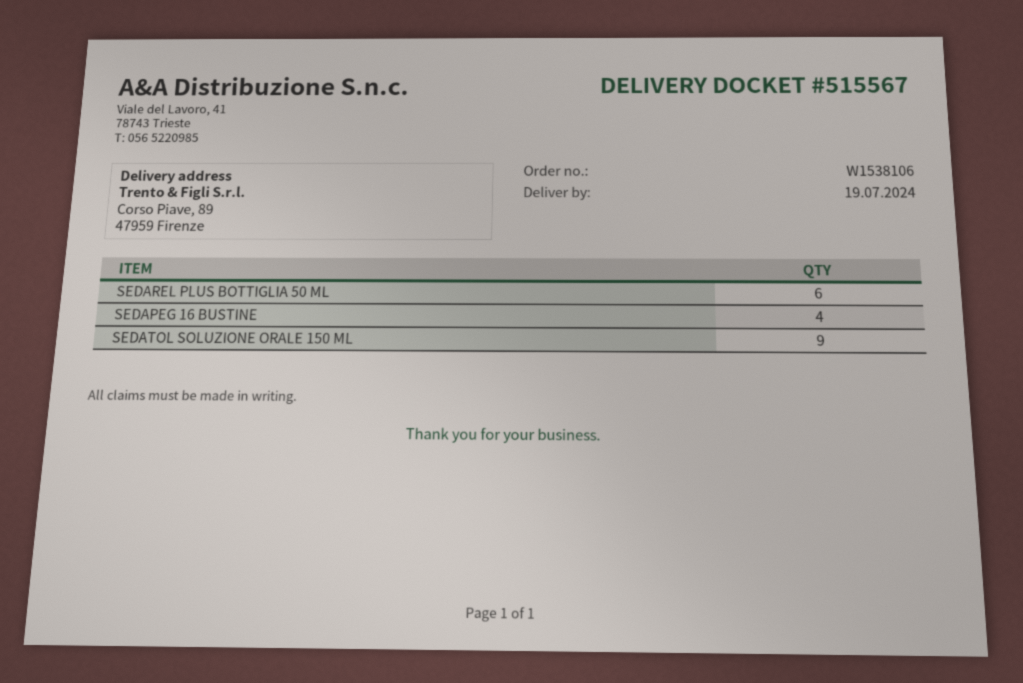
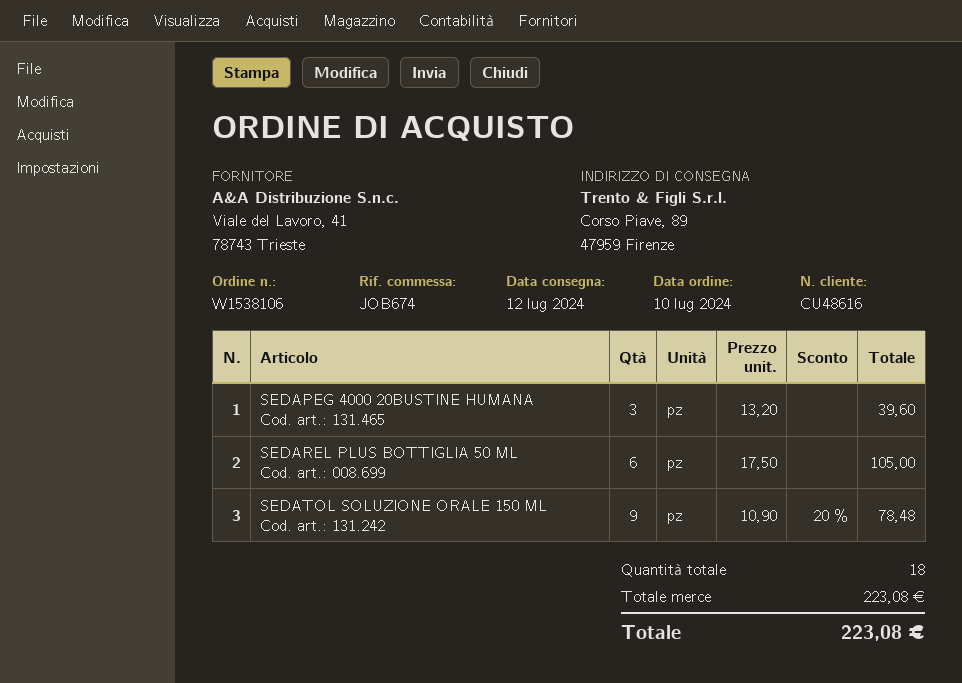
delivery date: 2024-07-19 -> 2024-07-12
SEDAPEG 16 BUSTINE: 4 -> none
SEDAPEG 4000 20BUSTINE HUMANA: none -> 3

